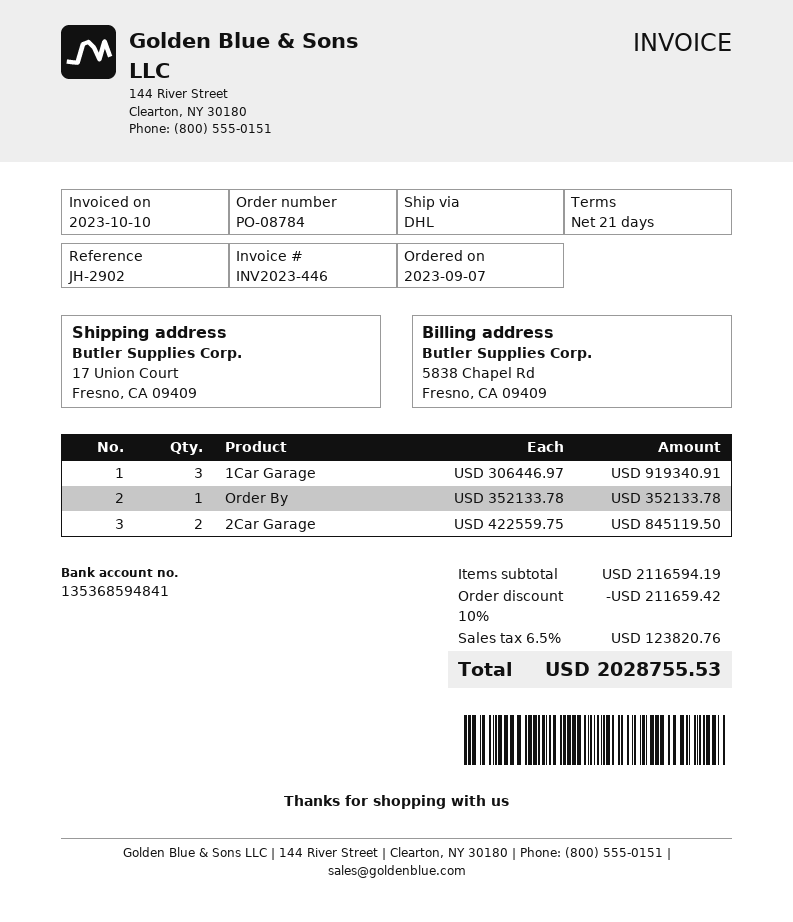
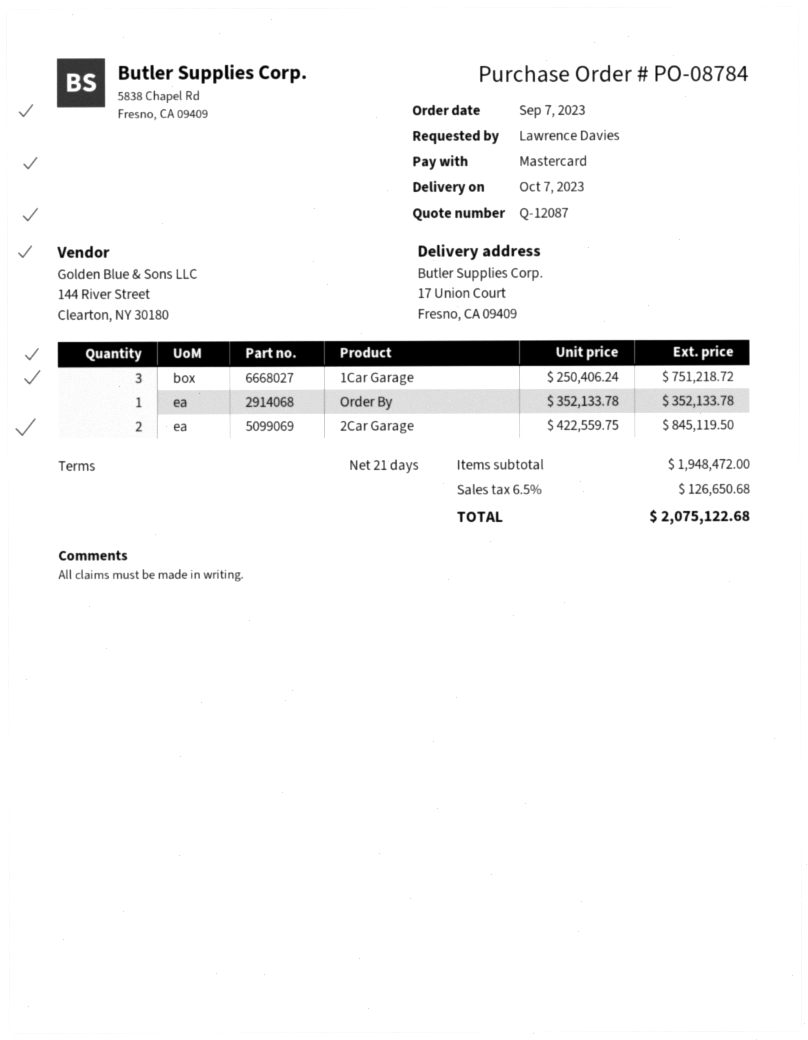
1Car Garage: 3 x 306446.97 = 919340.91 -> 3 x 250406.24 = 751218.72
subtotal: 2116594.19 -> 1948472.00
discount: 10% = 211659.42 -> none
tax: 6.5% = 123820.76 -> 6.5% = 126650.68
total: 2028755.53 -> 2075122.68

